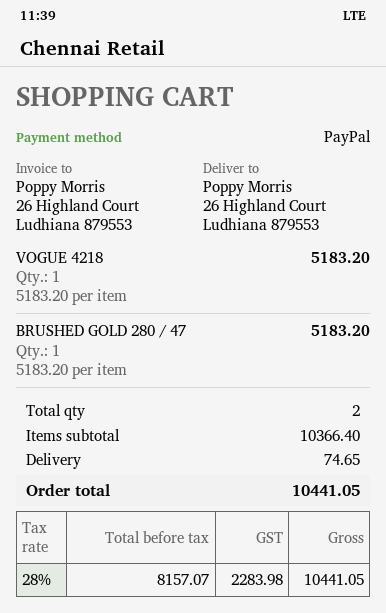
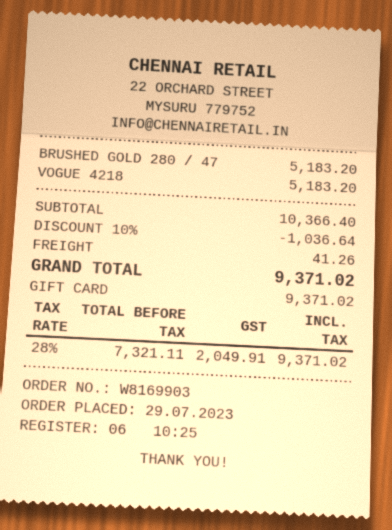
payment method: PayPal -> gift card
discount: none -> 10% = 1036.64
shipping: 74.65 -> 41.26
net: 8157.07 -> 7321.11
tax: 28% = 2283.98 -> 28% = 2049.91
total: 10441.05 -> 9371.02

